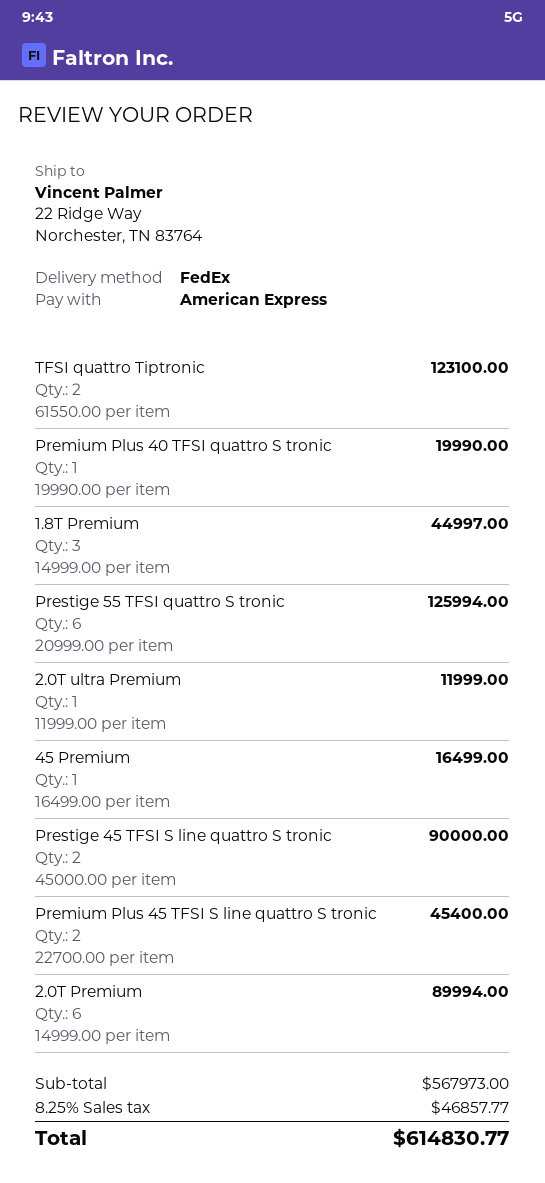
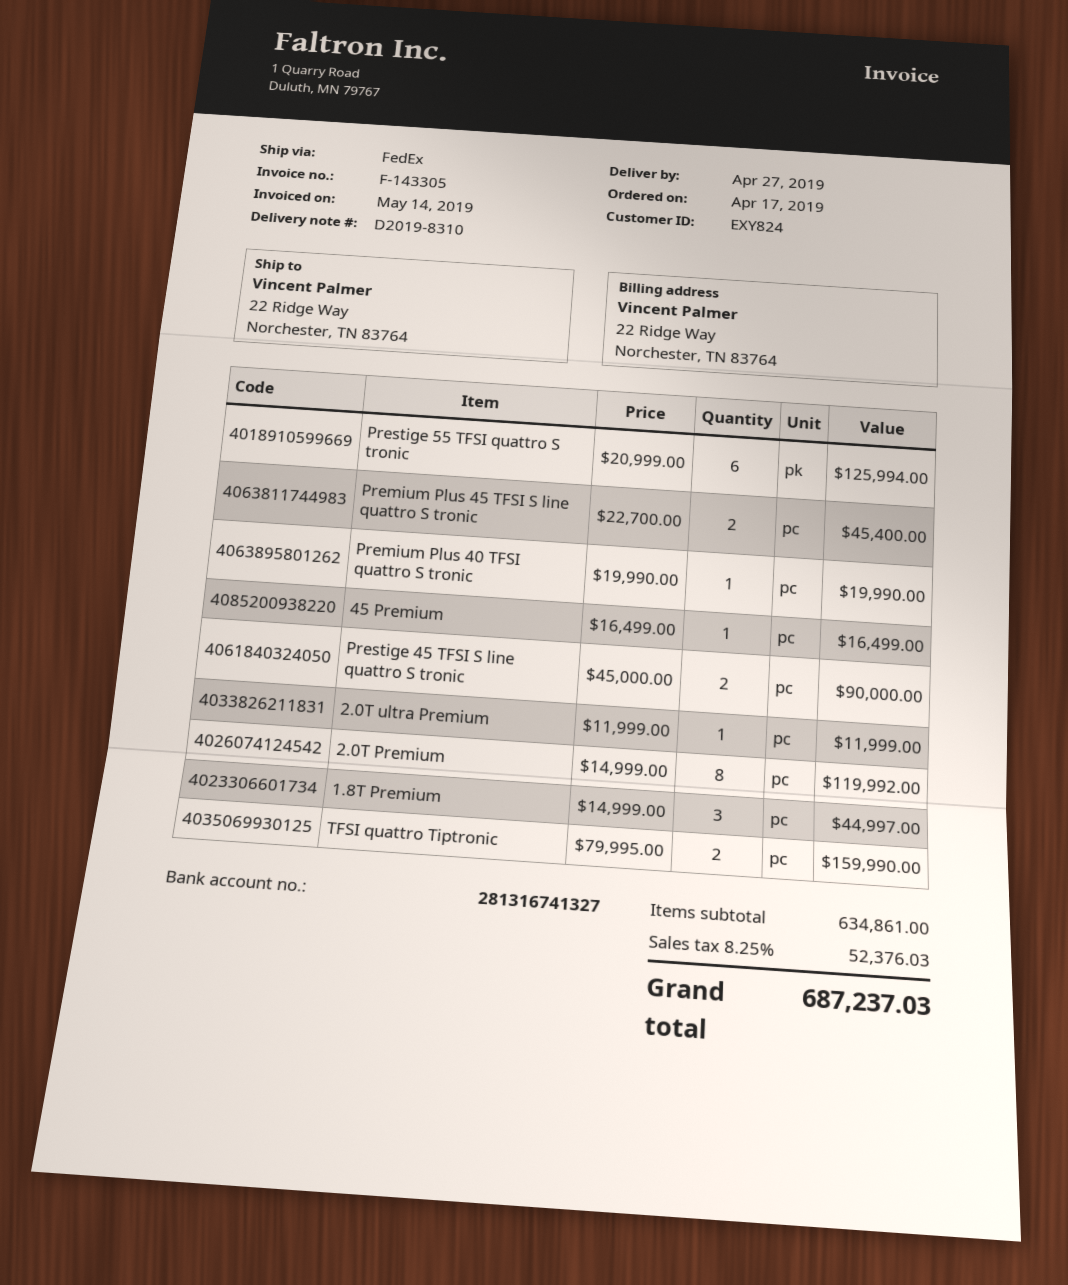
TFSI quattro Tiptronic: 2 x 61550.00 = 123100.00 -> 2 x 79995.00 = 159990.00
2.0T Premium: 6 x 14999.00 = 89994.00 -> 8 x 14999.00 = 119992.00
subtotal: 567973.00 -> 634861.00
tax: 8.25% = 46857.77 -> 8.25% = 52376.03
total: 614830.77 -> 687237.03

